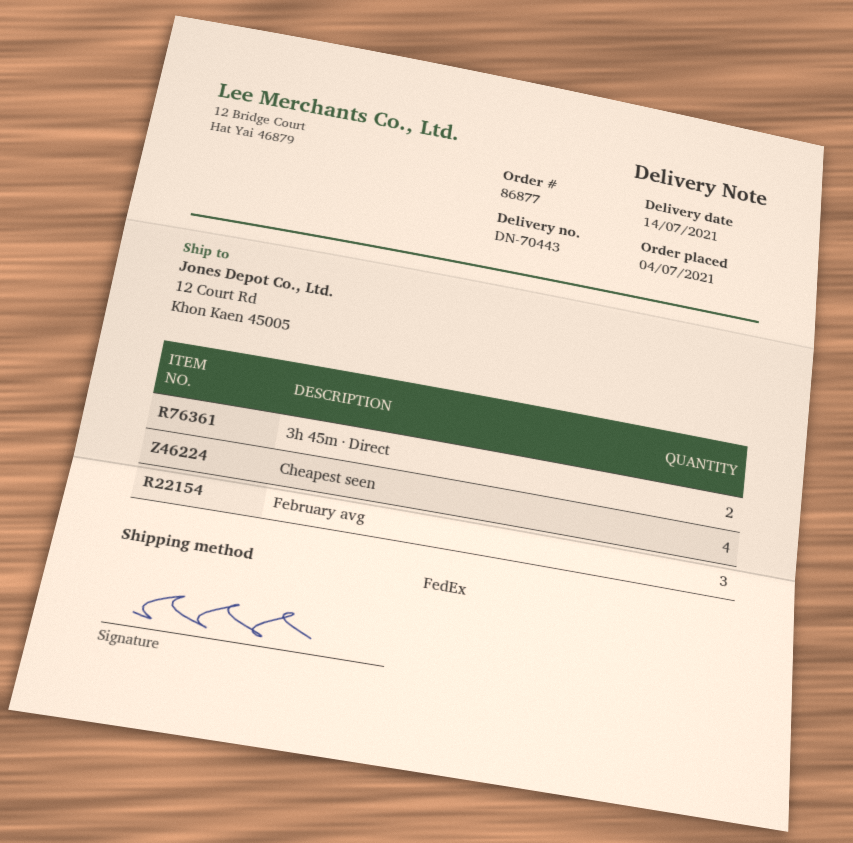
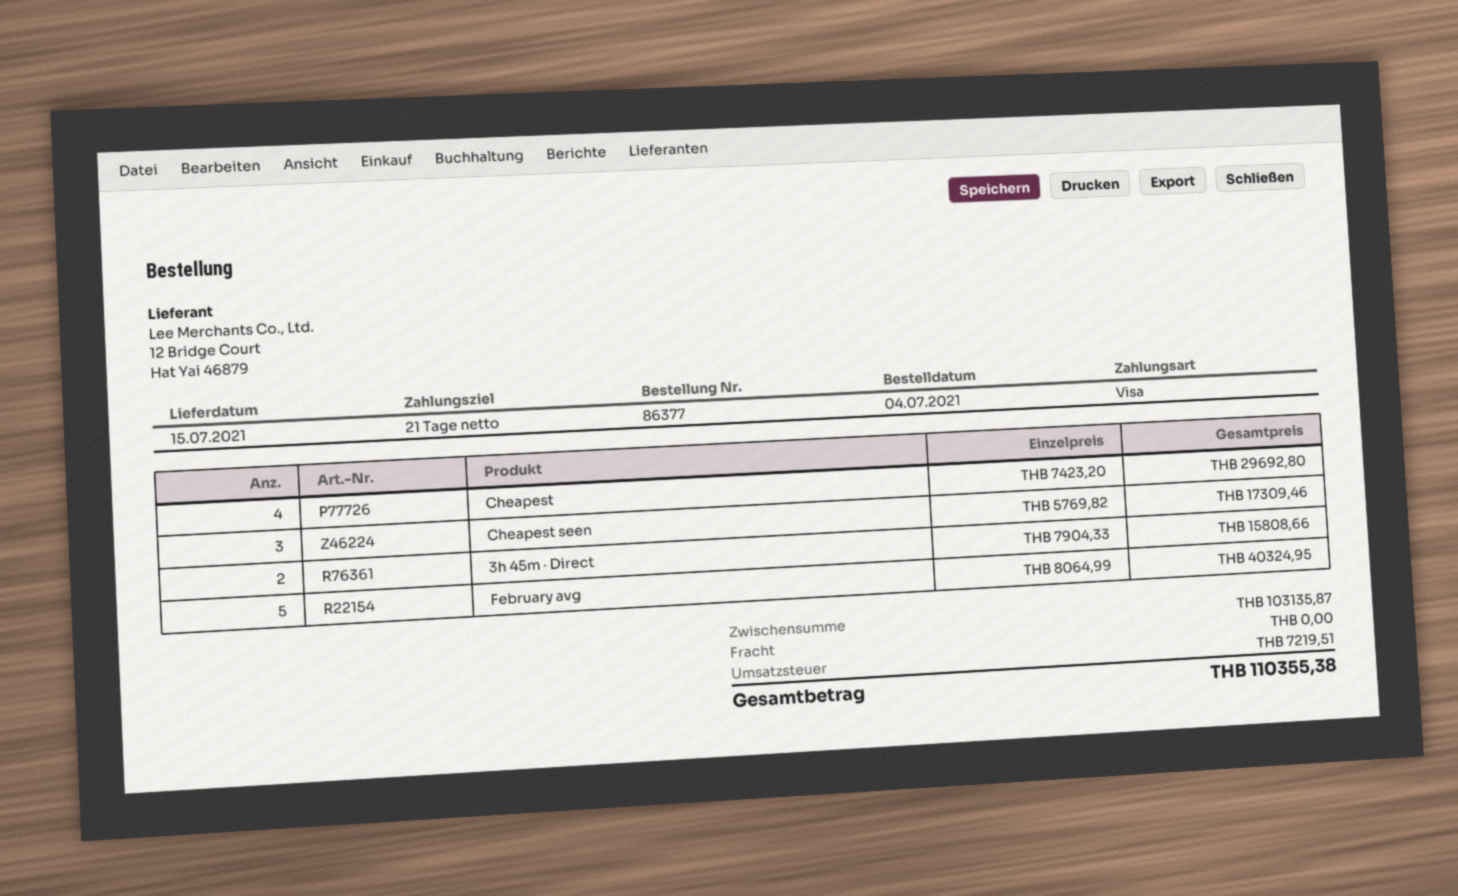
order number: 86877 -> 86377
delivery date: 2021-07-14 -> 2021-07-15
Cheapest seen: 4 -> 3
February avg: 3 -> 5
Cheapest: none -> 4

